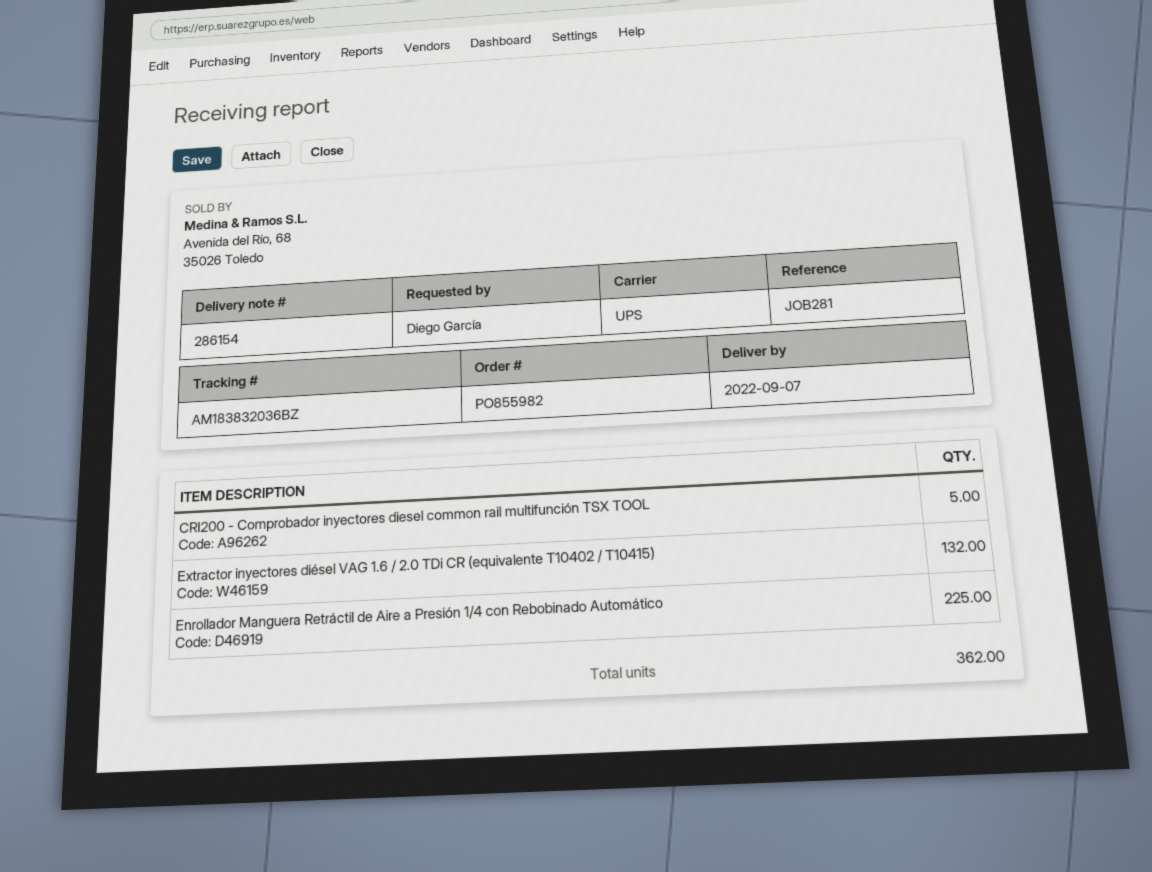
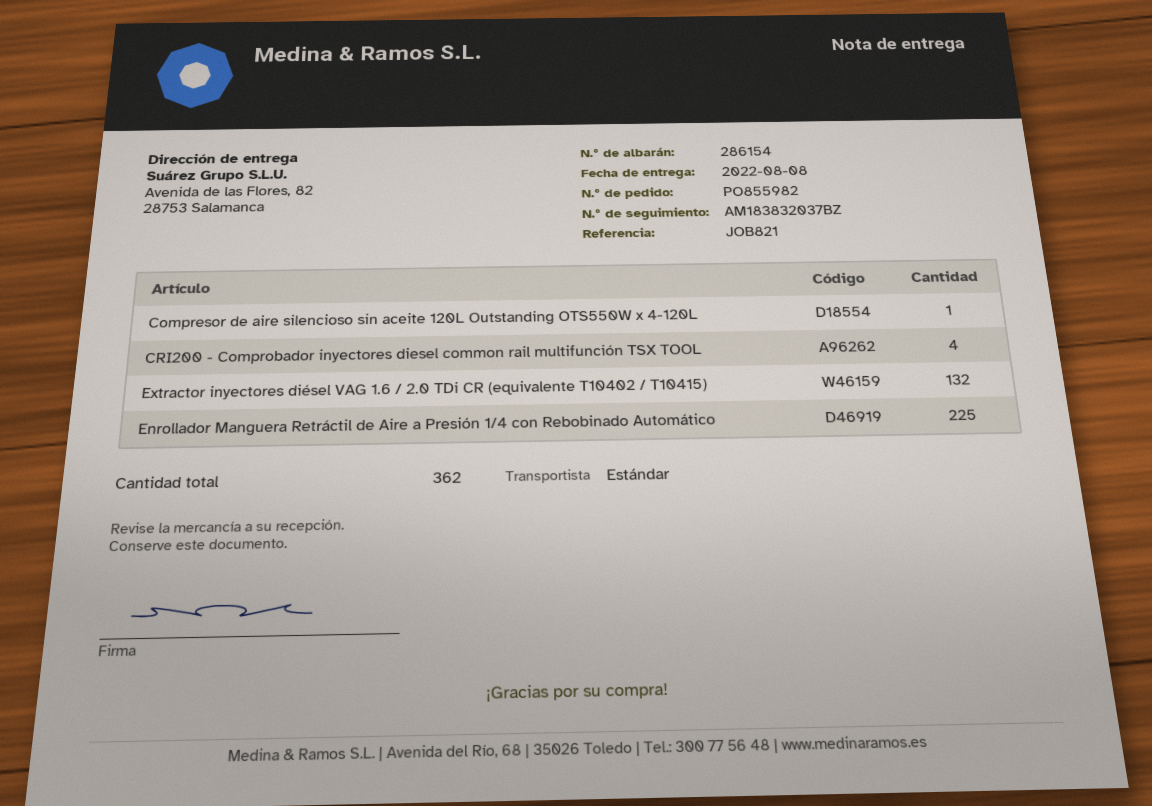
delivery date: 2022-09-07 -> 2022-08-08
reference: JOB281 -> JOB821
shipping method: UPS -> standard
tracking number: AM183832036BZ -> AM183832037BZ
CRI200 - Comprobador inyectores diesel common rail multifunción TSX TOOL: 5 -> 4
Compresor de aire silencioso sin aceite 120L Outstanding OTS550W x 4-120L: none -> 1

